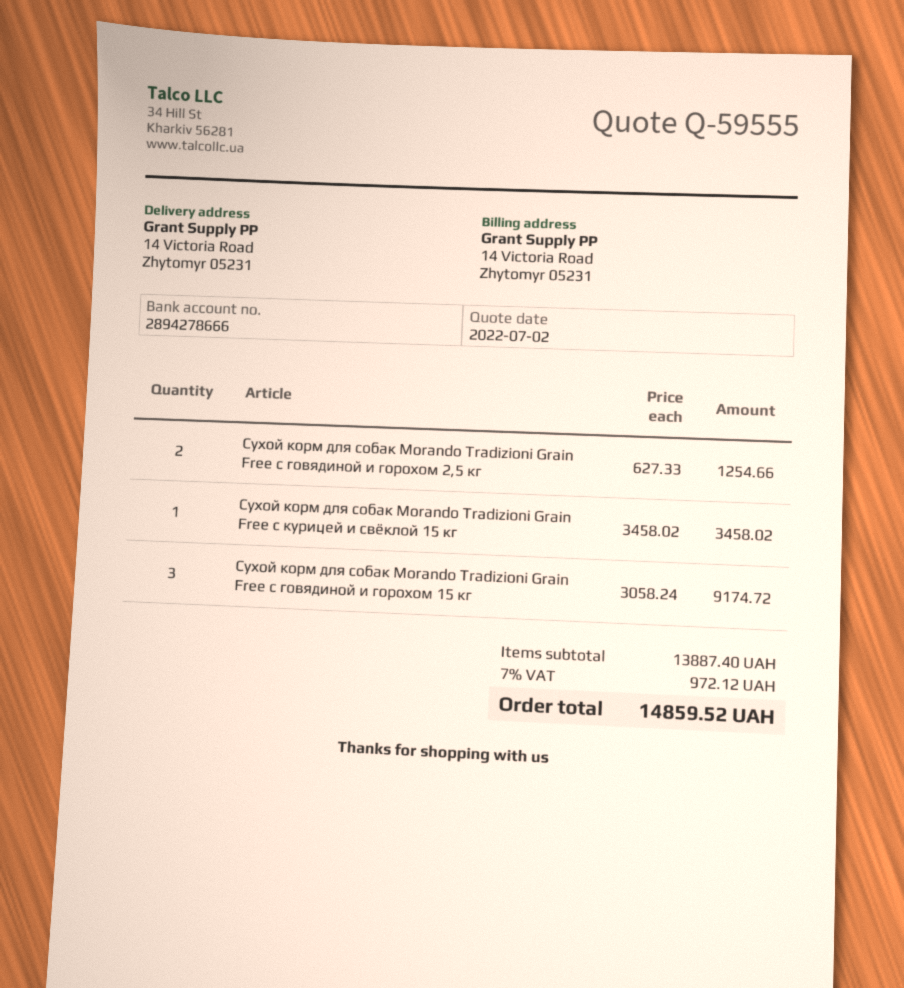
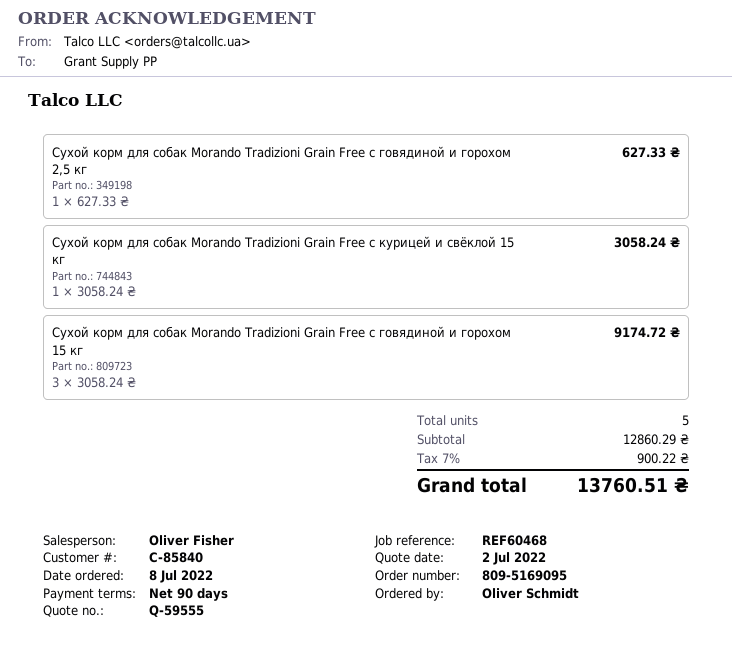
Сухой корм для собак Morando Tradizioni Grain Free с говядиной и горохом 2,5 кг: 2 x 627.33 = 1254.66 -> 1 x 627.33 = 627.33
Сухой корм для собак Morando Tradizioni Grain Free с курицей и свёклой 15 кг: 1 x 3458.02 = 3458.02 -> 1 x 3058.24 = 3058.24
subtotal: 13887.40 -> 12860.29
tax: 7% = 972.12 -> 7% = 900.22
total: 14859.52 -> 13760.51

